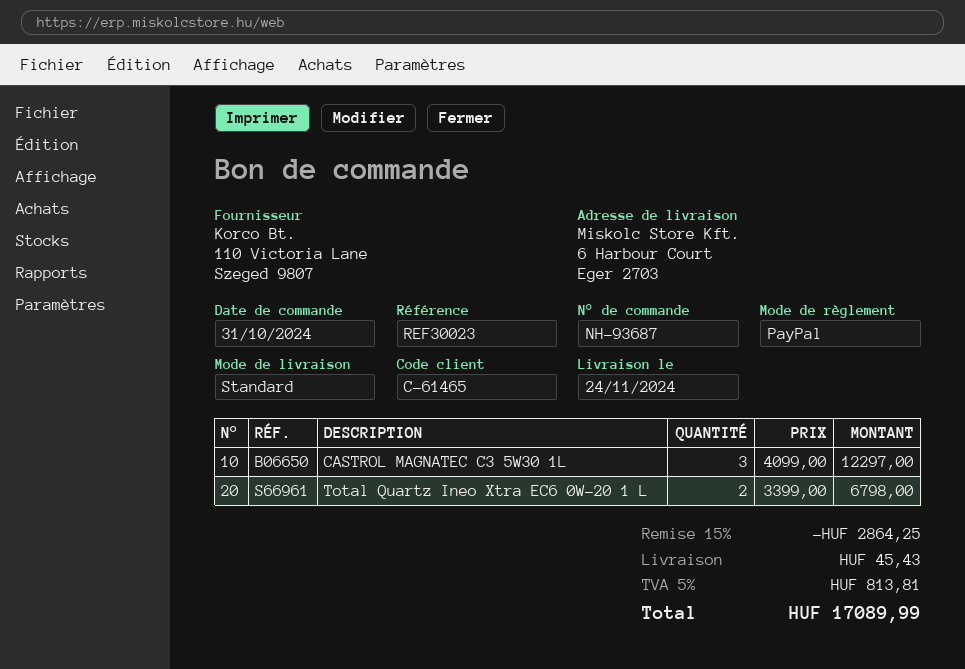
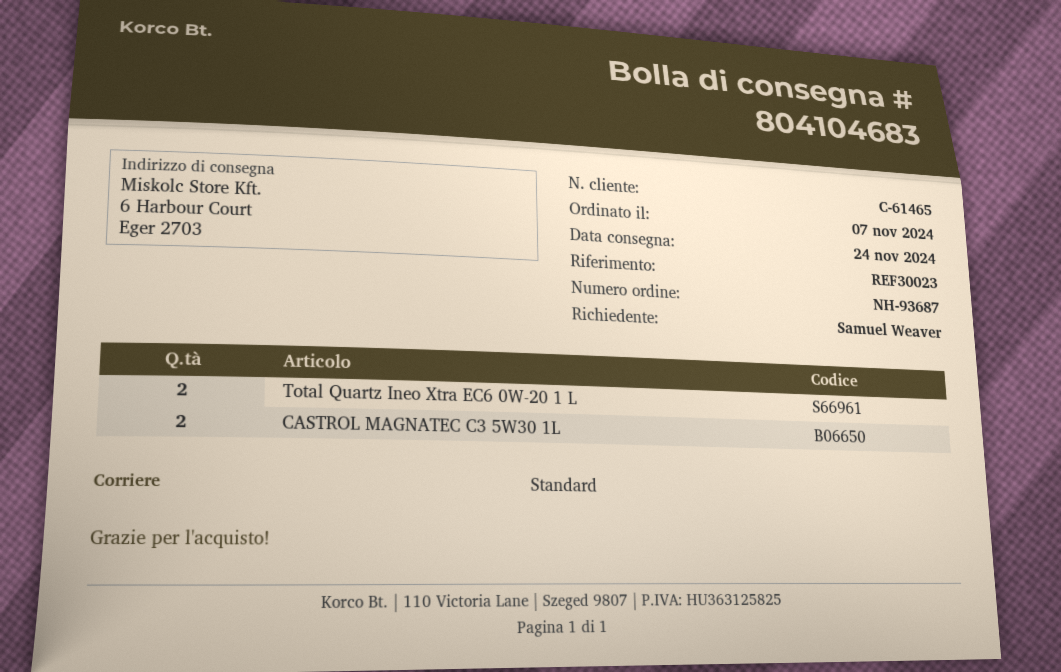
order date: 2024-10-31 -> 2024-11-07
CASTROL MAGNATEC C3 5W30 1L: 3 -> 2

